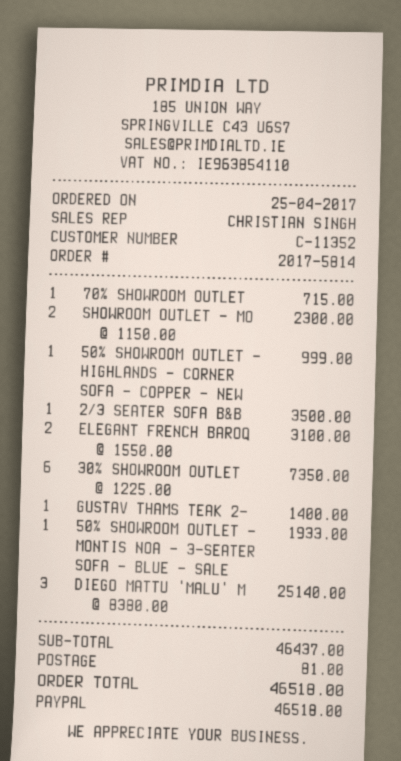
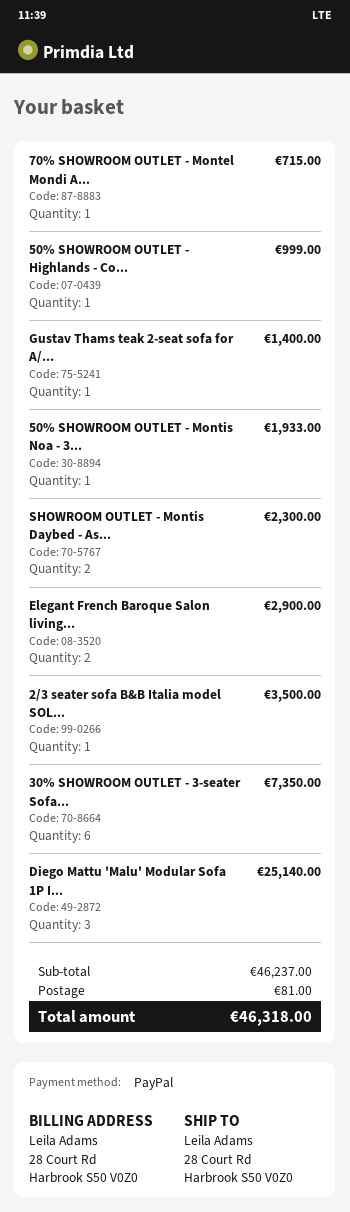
ELEGANT FRENCH BAROQ: 2 for 3100.00 -> 2 for 2900.00
subtotal: 46437.00 -> 46237.00
total: 46518.00 -> 46318.00

